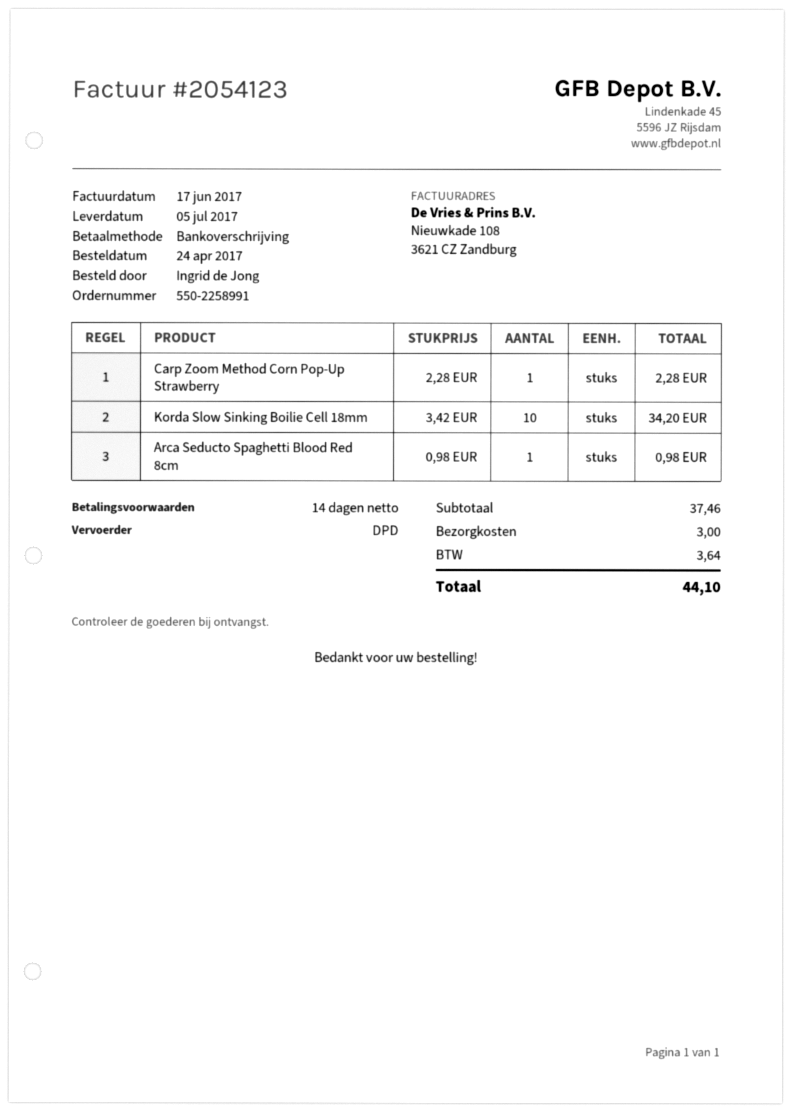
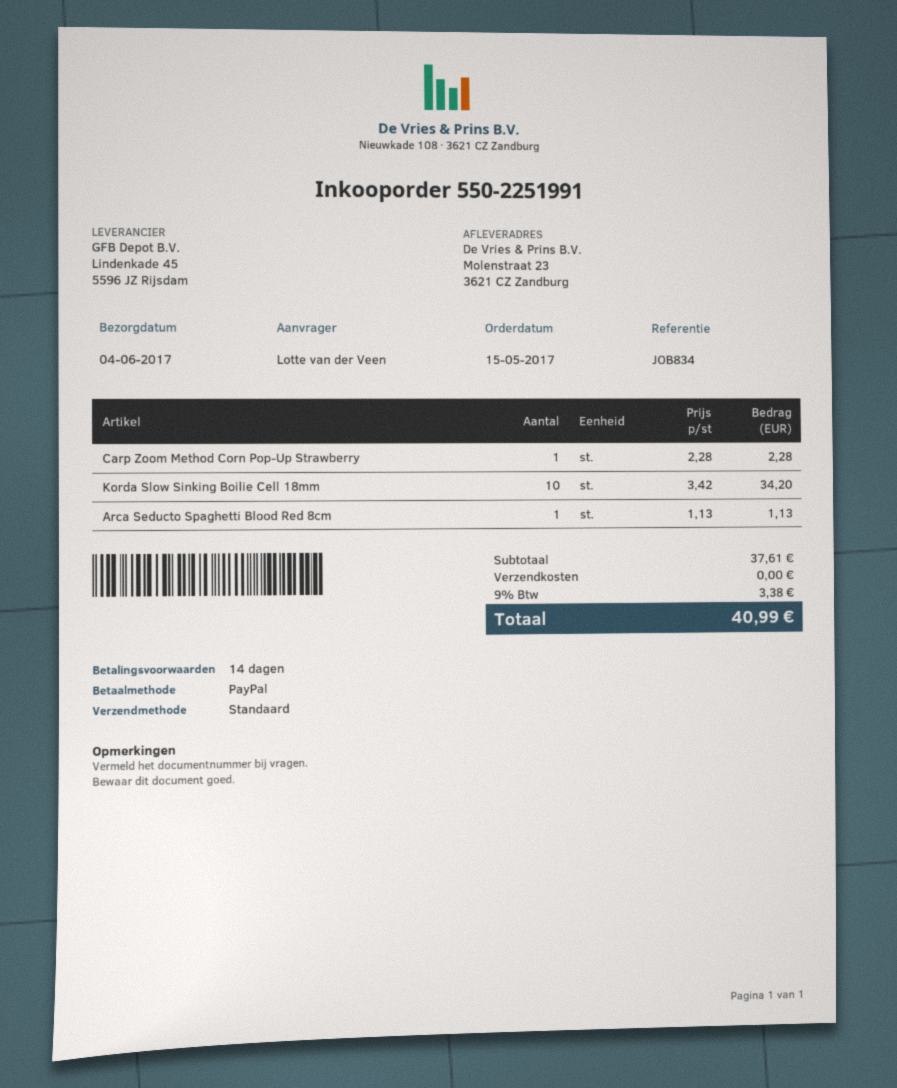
order number: 550-2258991 -> 550-2251991
order date: 2017-04-24 -> 2017-05-15
delivery date: 2017-07-05 -> 2017-06-04
ordered by: Ingrid de Jong -> Lotte van der Veen
payment method: bank transfer -> PayPal
shipping method: DPD -> standard
Arca Seducto Spaghetti Blood Red 8cm: 1 x 0.98 = 0.98 -> 1 x 1.13 = 1.13
subtotal: 37.46 -> 37.61
shipping: 3.00 -> 0.00
tax: 3.64 -> 3.38
total: 44.10 -> 40.99

